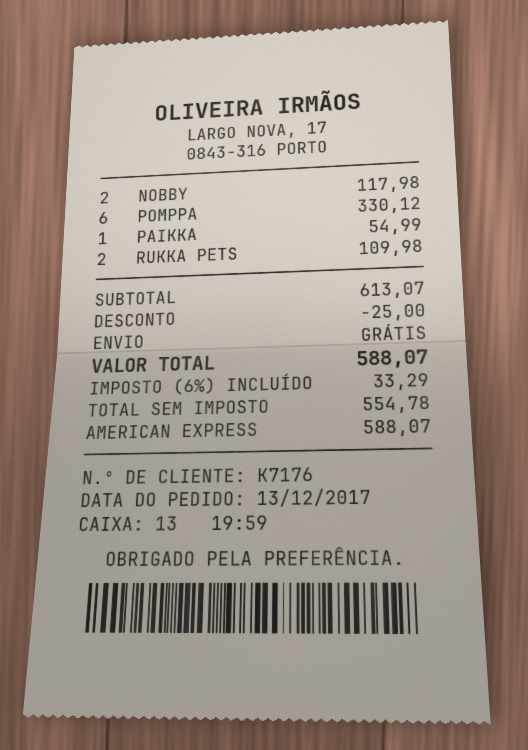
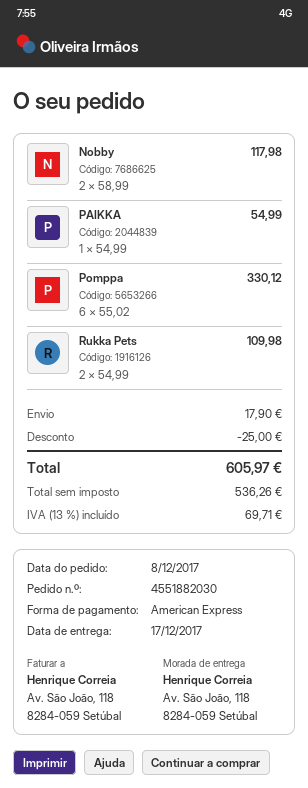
order date: 2017-12-13 -> 2017-12-08
shipping: 0.00 -> 17.90
net: 554.78 -> 536.26
tax: 6% = 33.29 -> 13% = 69.71
total: 588.07 -> 605.97

